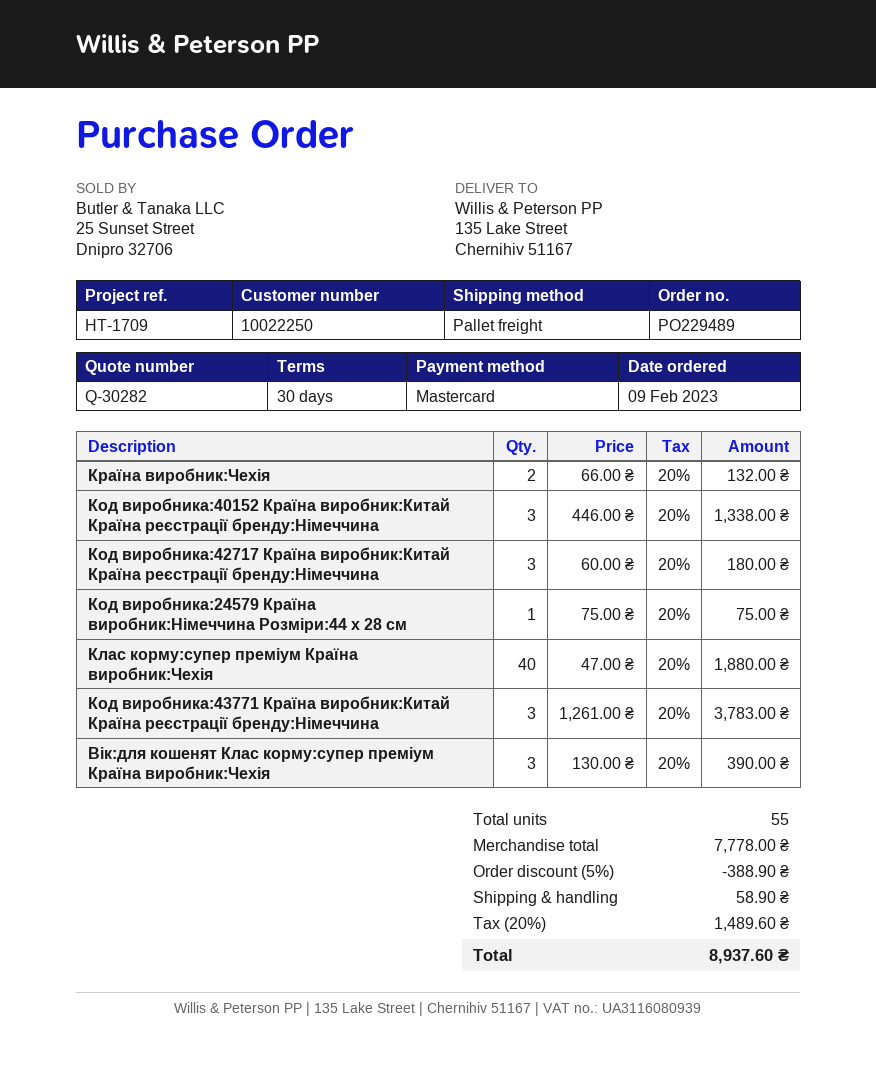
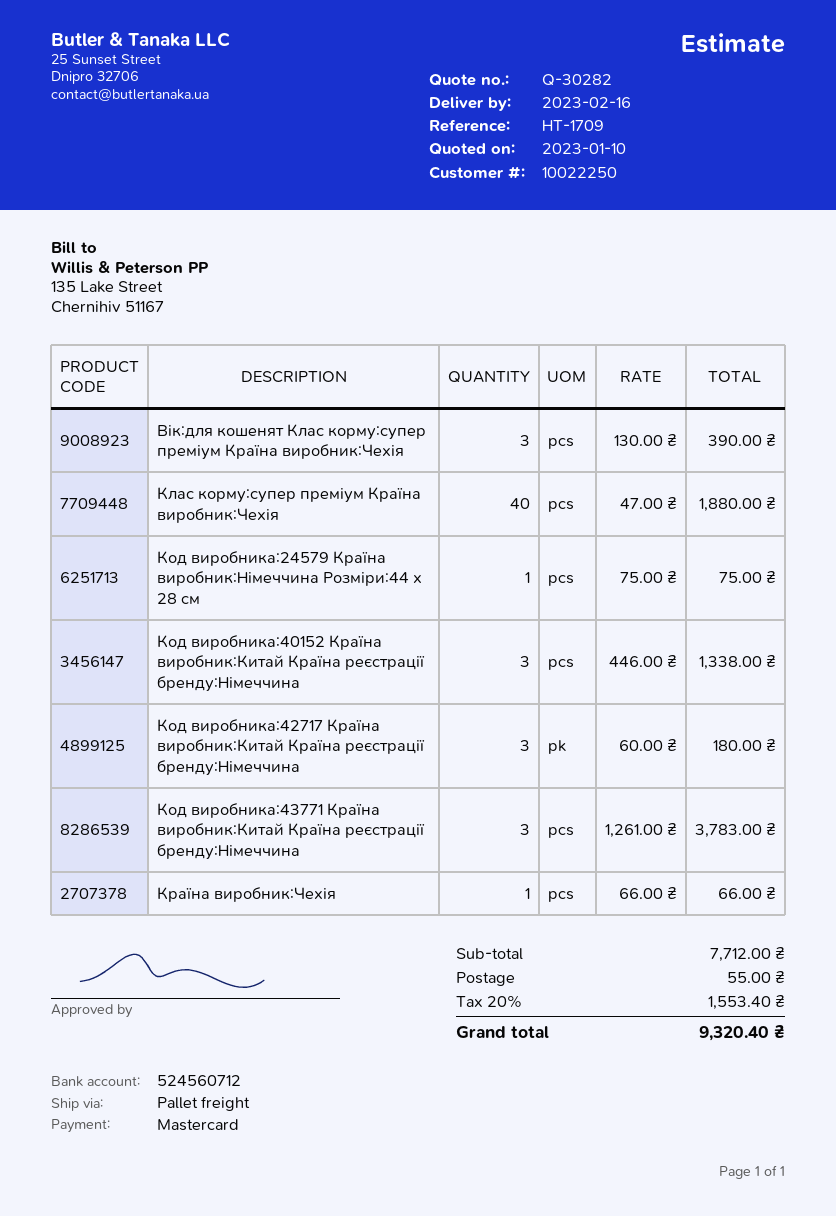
Країна виробник:Чехія: 2 x 66.00 = 132.00 -> 1 x 66.00 = 66.00
subtotal: 7778.00 -> 7712.00
discount: 5% = 388.90 -> none
shipping: 58.90 -> 55.00
tax: 20% = 1489.60 -> 20% = 1553.40
total: 8937.60 -> 9320.40

